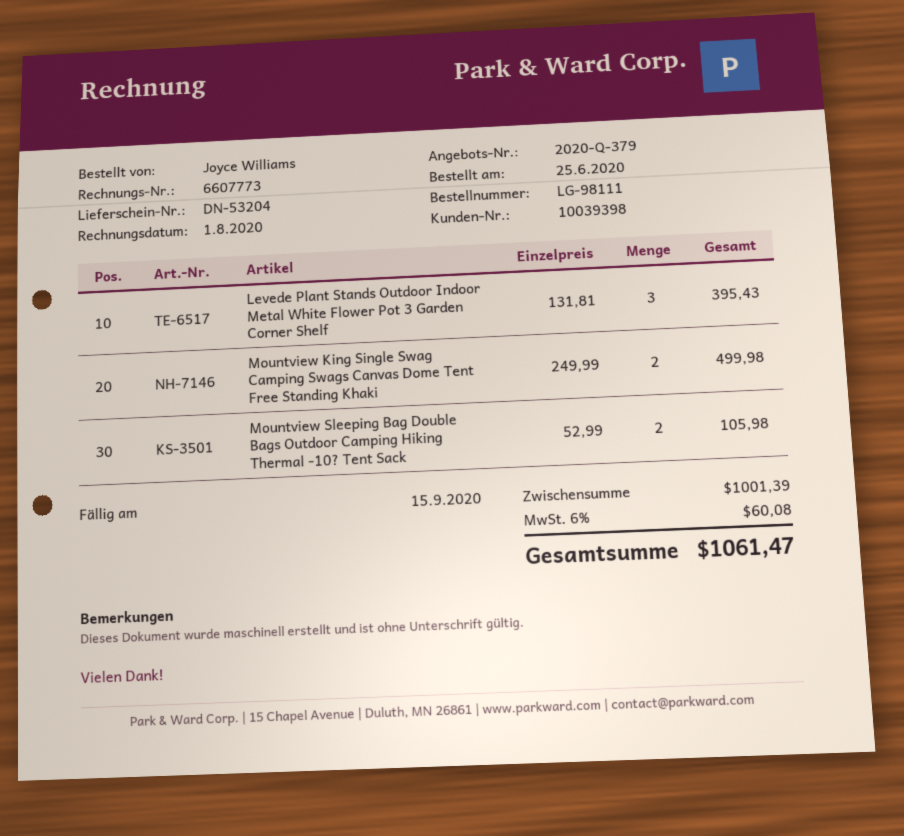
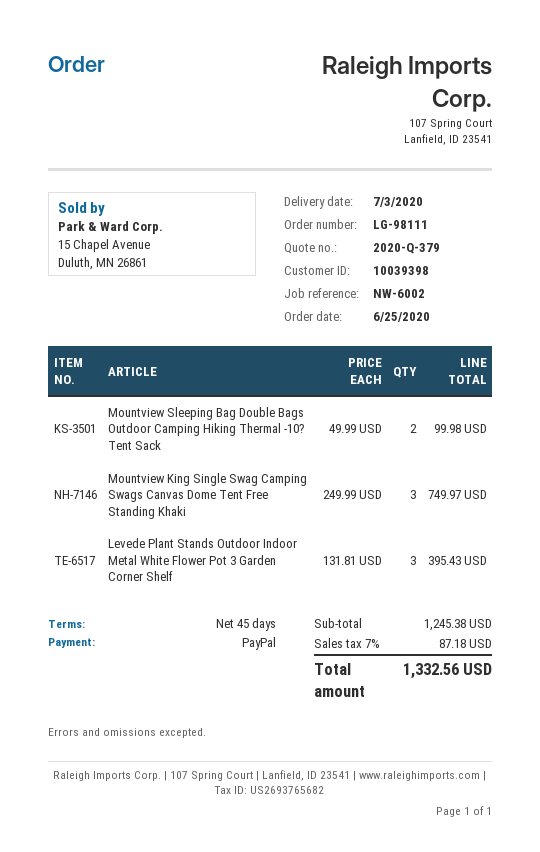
Mountview King Single Swag Camping Swags Canvas Dome Tent Free Standing Khaki: 2 x 249.99 = 499.98 -> 3 x 249.99 = 749.97
Mountview Sleeping Bag Double Bags Outdoor Camping Hiking Thermal -10? Tent Sack: 2 x 52.99 = 105.98 -> 2 x 49.99 = 99.98
subtotal: 1001.39 -> 1245.38
tax: 6% = 60.08 -> 7% = 87.18
total: 1061.47 -> 1332.56

